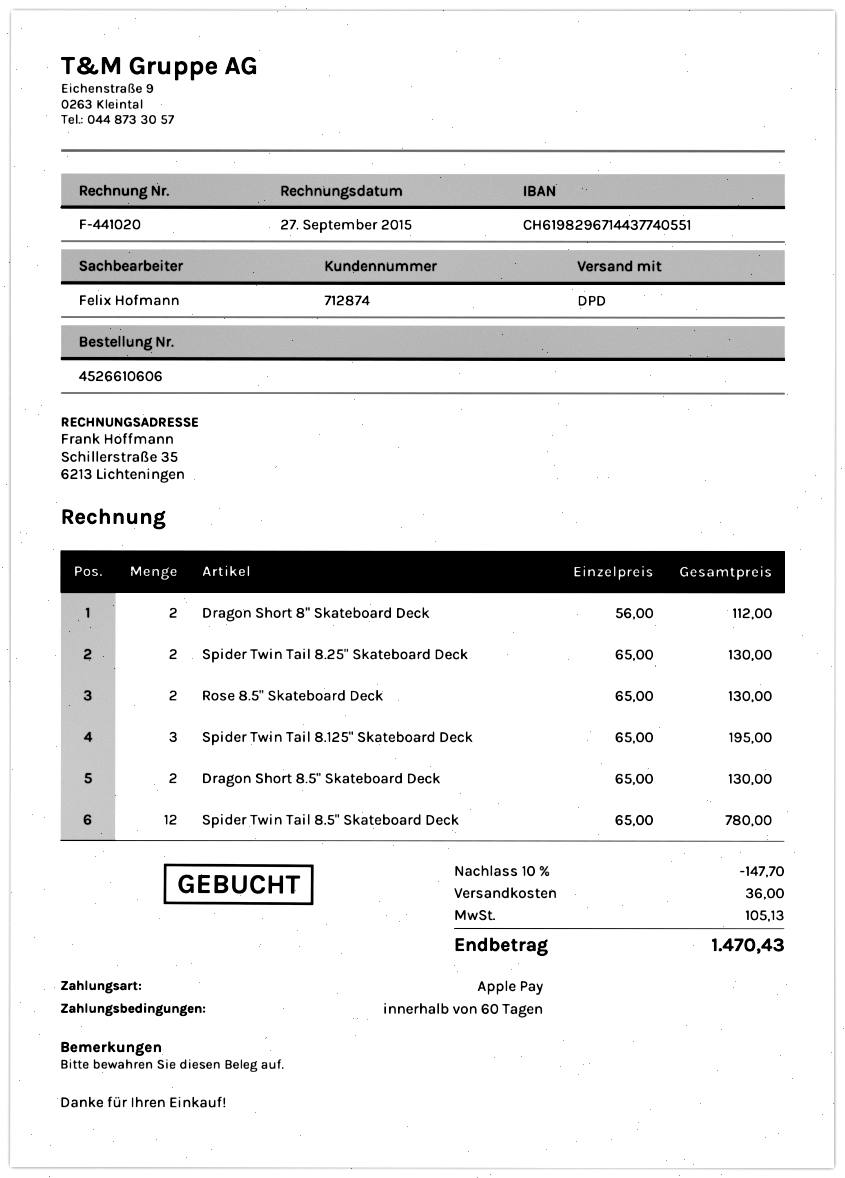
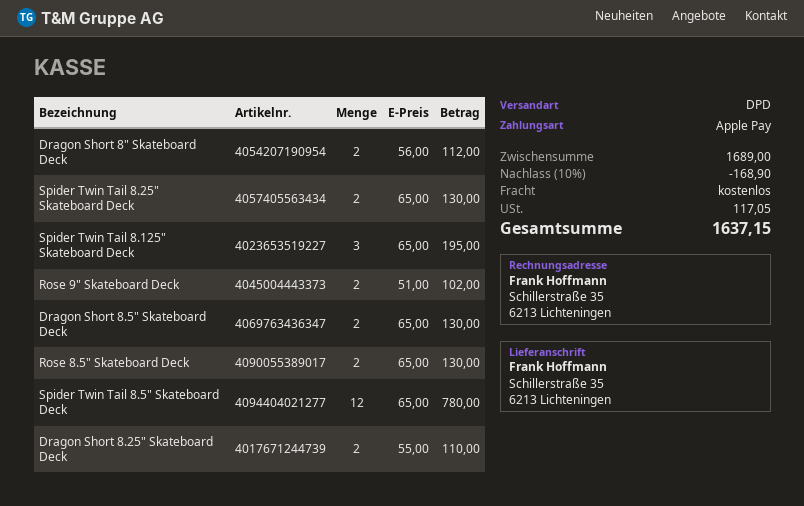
Rose 9" Skateboard Deck: none -> 2 x 51.00 = 102.00
Dragon Short 8.25" Skateboard Deck: none -> 2 x 55.00 = 110.00
discount: 10% = 147.70 -> 10% = 168.90
shipping: 36.00 -> 0.00
tax: 105.13 -> 117.05
total: 1470.43 -> 1637.15

